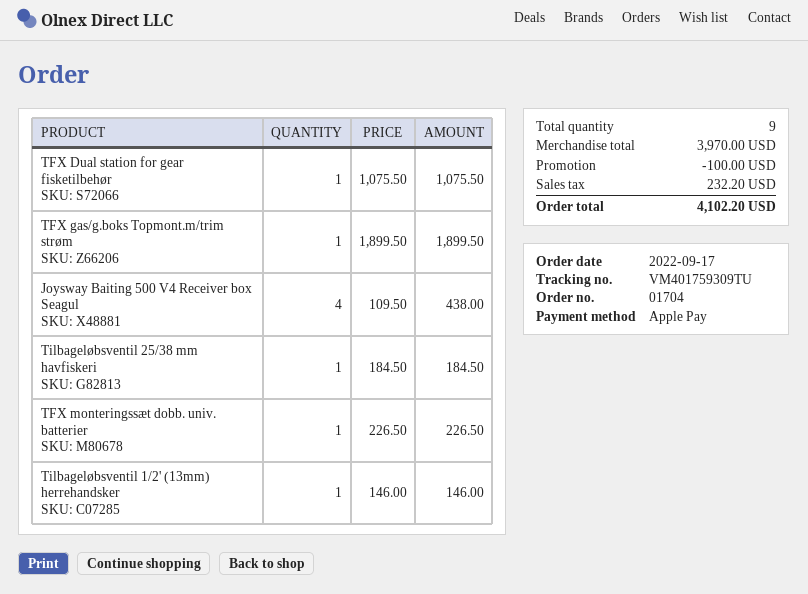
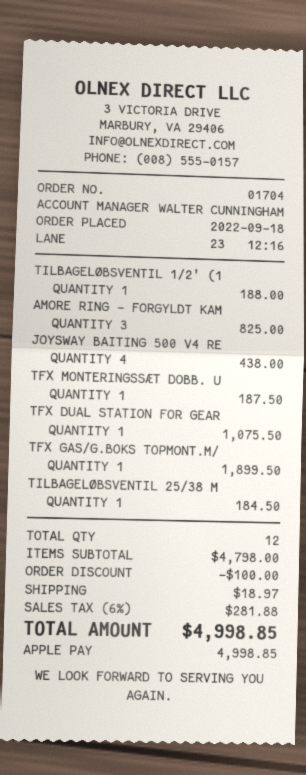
order date: 2022-09-17 -> 2022-09-18
TFX monteringssæt dobb. univ. batterier: 1 for 226.50 -> 1 for 187.50
Tilbageløbsventil 1/2' (13mm) herrehandsker: 1 for 146.00 -> 1 for 188.00
AMORE RING - FORGYLDT KAM: none -> 3 for 825.00
total quantity: 9 -> 12
subtotal: 3970.00 -> 4798.00
shipping: none -> 18.97
tax: 232.20 -> 281.88
total: 4102.20 -> 4998.85

